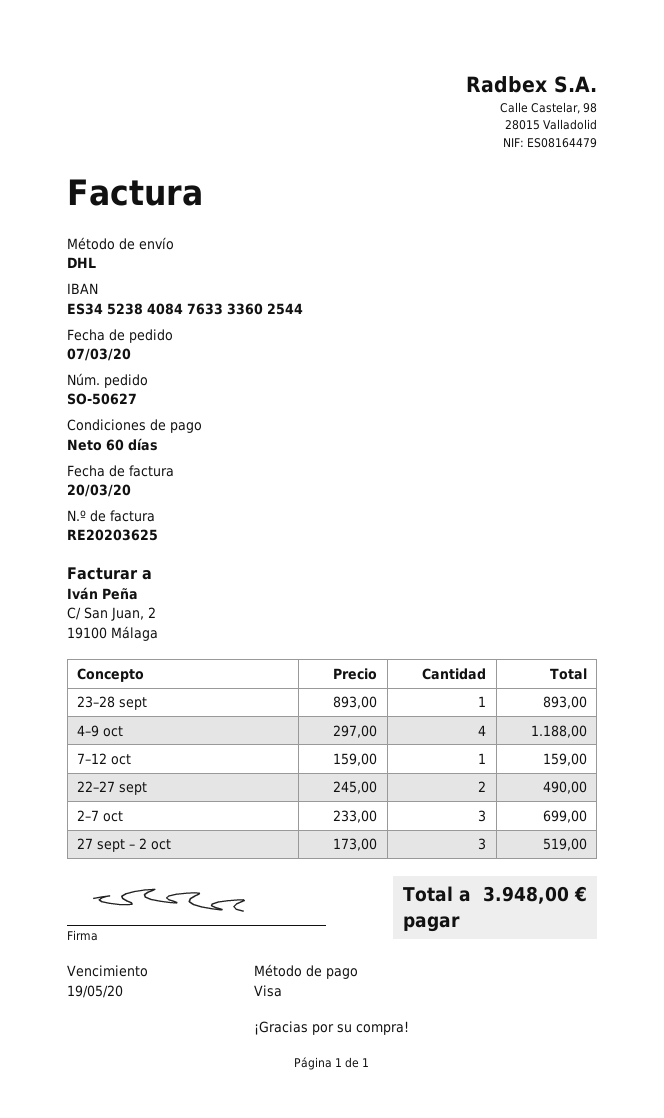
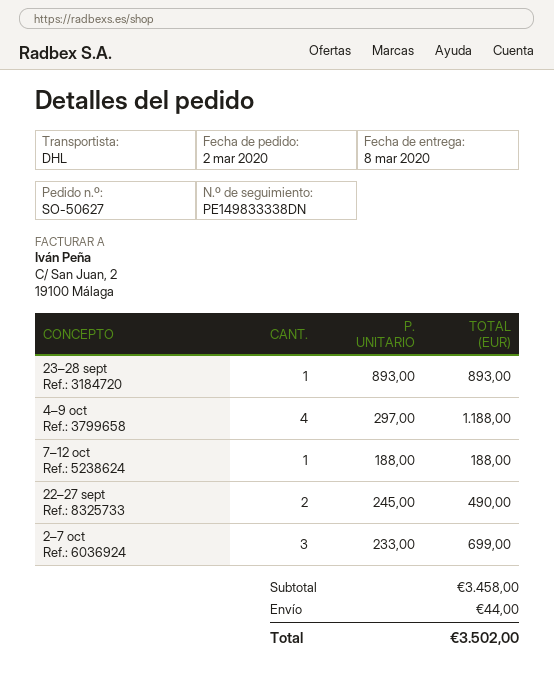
order date: 2020-03-07 -> 2020-03-02
7–12 oct: 1 x 159.00 = 159.00 -> 1 x 188.00 = 188.00
27 sept – 2 oct: 3 x 173.00 = 519.00 -> none
shipping: none -> 44.00
total: 3948.00 -> 3502.00

